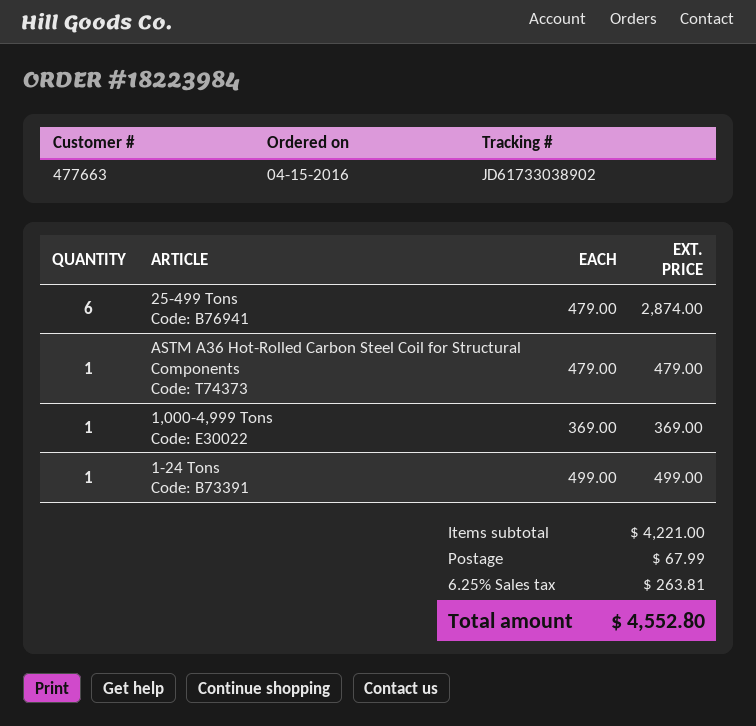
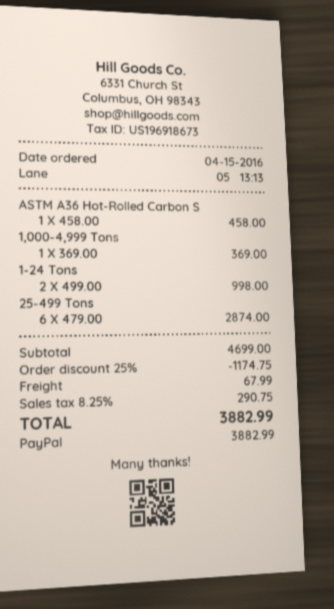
ASTM A36 Hot-Rolled Carbon Steel Coil for Structural Components: 1 x 479.00 = 479.00 -> 1 x 458.00 = 458.00
1-24 Tons: 1 x 499.00 = 499.00 -> 2 x 499.00 = 998.00
subtotal: 4221.00 -> 4699.00
discount: none -> 25% = 1174.75
tax: 6.25% = 263.81 -> 8.25% = 290.75
total: 4552.80 -> 3882.99

